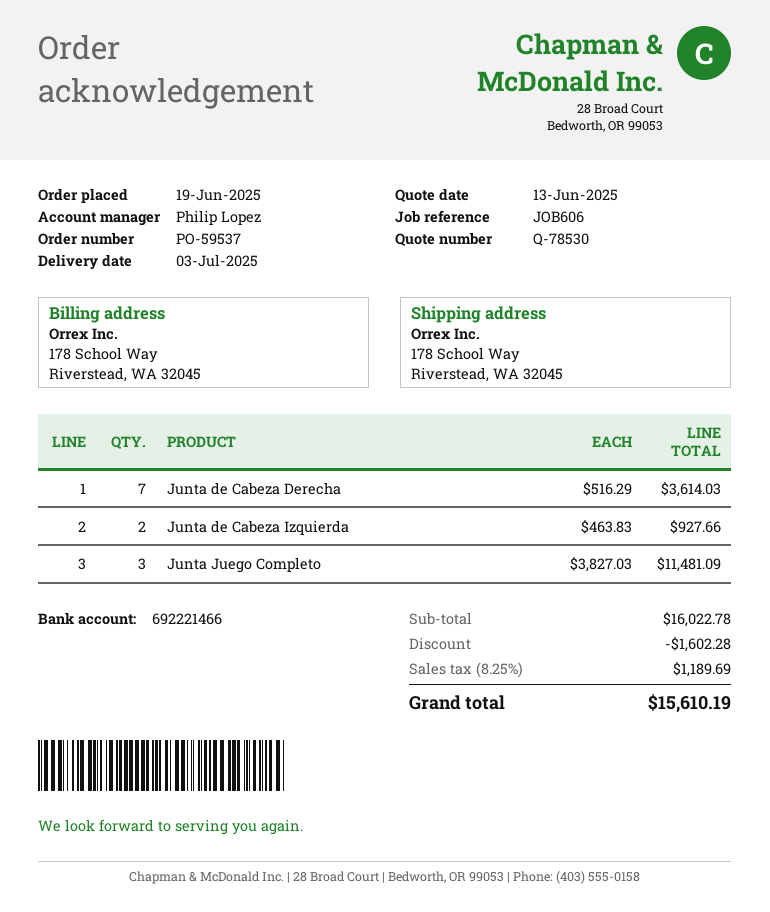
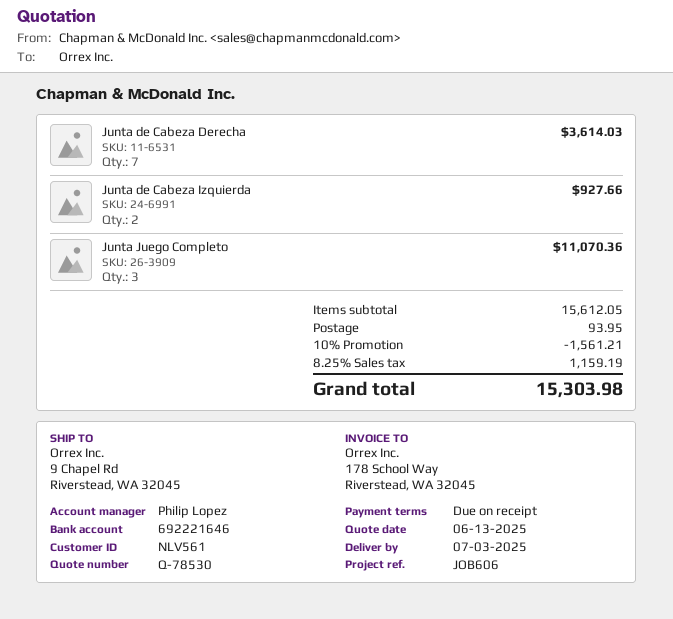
bank account: 692221466 -> 692221646
ship to: 178 School Way, Riverstead, WA 32045 -> 9 Chapel Rd, Riverstead, WA 32045
Junta Juego Completo: 3 for 11481.09 -> 3 for 11070.36
subtotal: 16022.78 -> 15612.05
discount: 1602.28 -> 1561.21
shipping: none -> 93.95
tax: 8.25% = 1189.69 -> 8.25% = 1159.19
total: 15610.19 -> 15303.98

